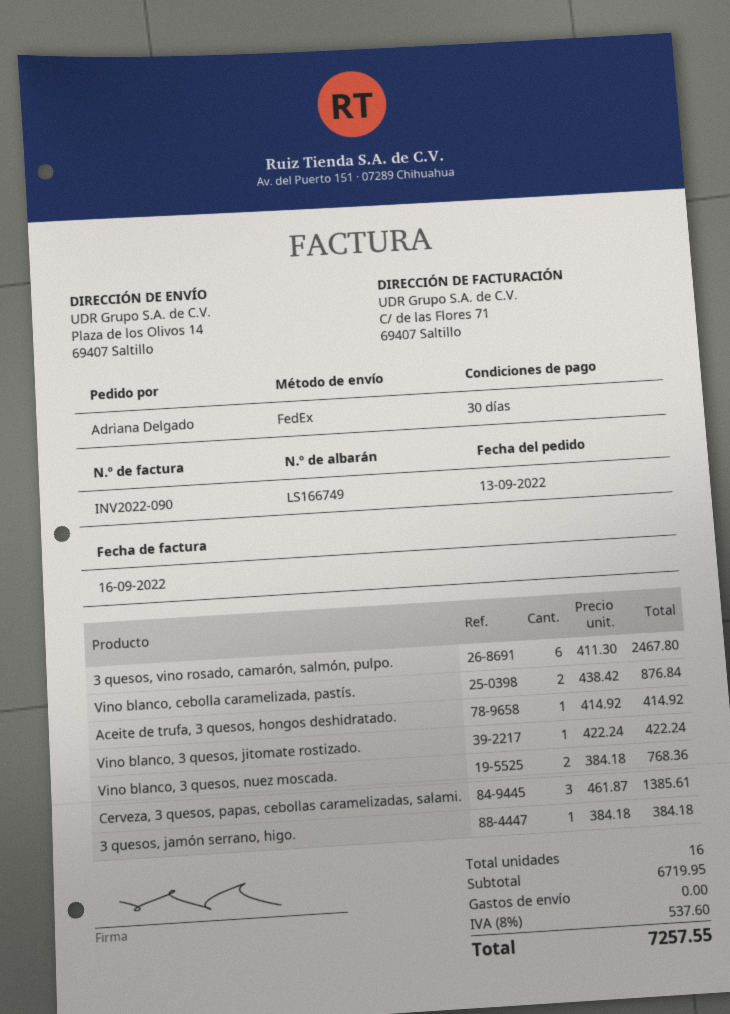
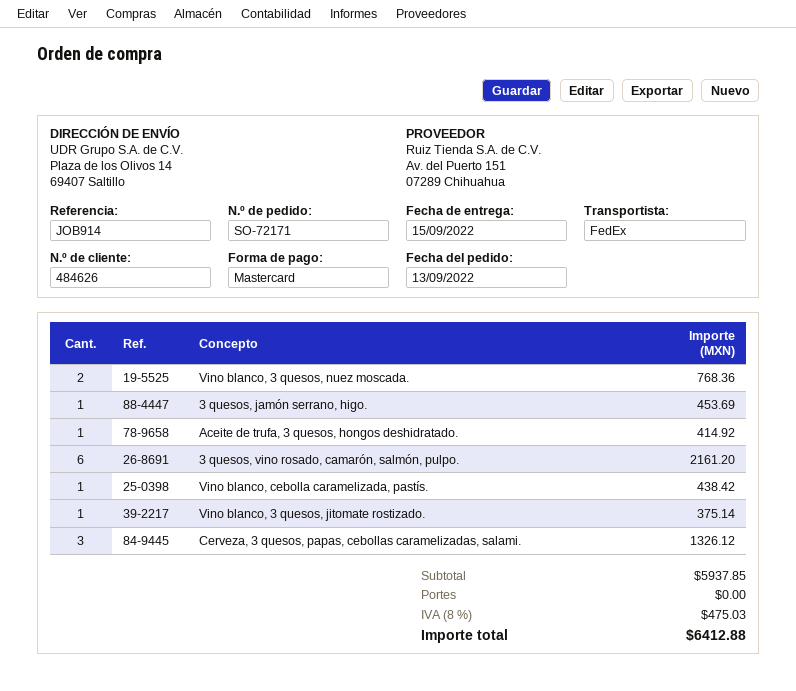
3 quesos, vino rosado, camarón, salmón, pulpo.: 6 for 2467.80 -> 6 for 2161.20
Vino blanco, cebolla caramelizada, pastís.: 2 for 876.84 -> 1 for 438.42
Vino blanco, 3 quesos, jitomate rostizado.: 1 for 422.24 -> 1 for 375.14
Cerveza, 3 quesos, papas, cebollas caramelizadas, salami.: 3 for 1385.61 -> 3 for 1326.12
3 quesos, jamón serrano, higo.: 1 for 384.18 -> 1 for 453.69
subtotal: 6719.95 -> 5937.85
tax: 8% = 537.60 -> 8% = 475.03
total: 7257.55 -> 6412.88

